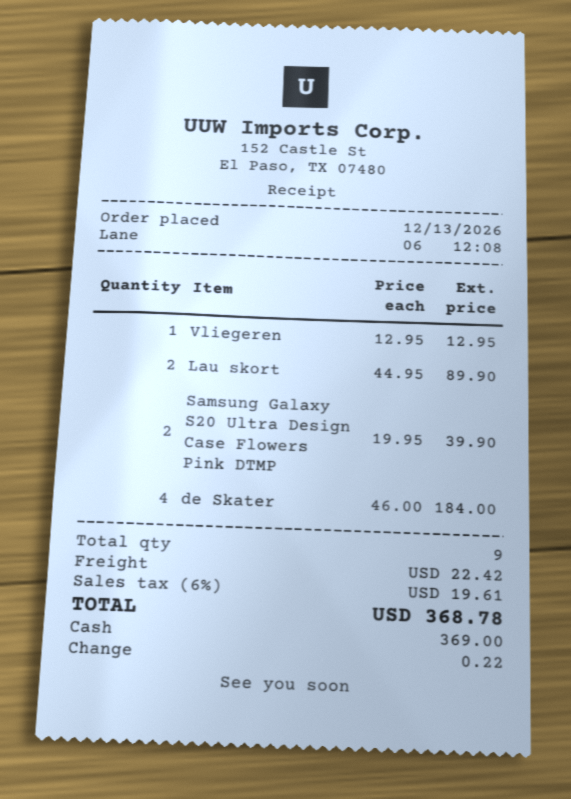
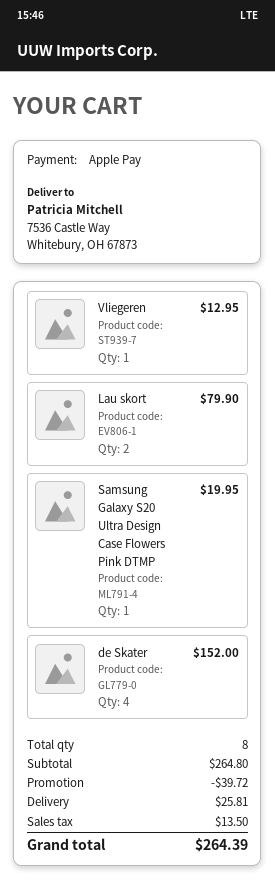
payment method: cash -> Apple Pay
Lau skort: 2 for 89.90 -> 2 for 79.90
Samsung Galaxy S20 Ultra Design Case Flowers Pink DTMP: 2 for 39.90 -> 1 for 19.95
de Skater: 4 for 184.00 -> 4 for 152.00
total quantity: 9 -> 8
discount: none -> 39.72
shipping: 22.42 -> 25.81
tax: 19.61 -> 13.50
total: 368.78 -> 264.39

